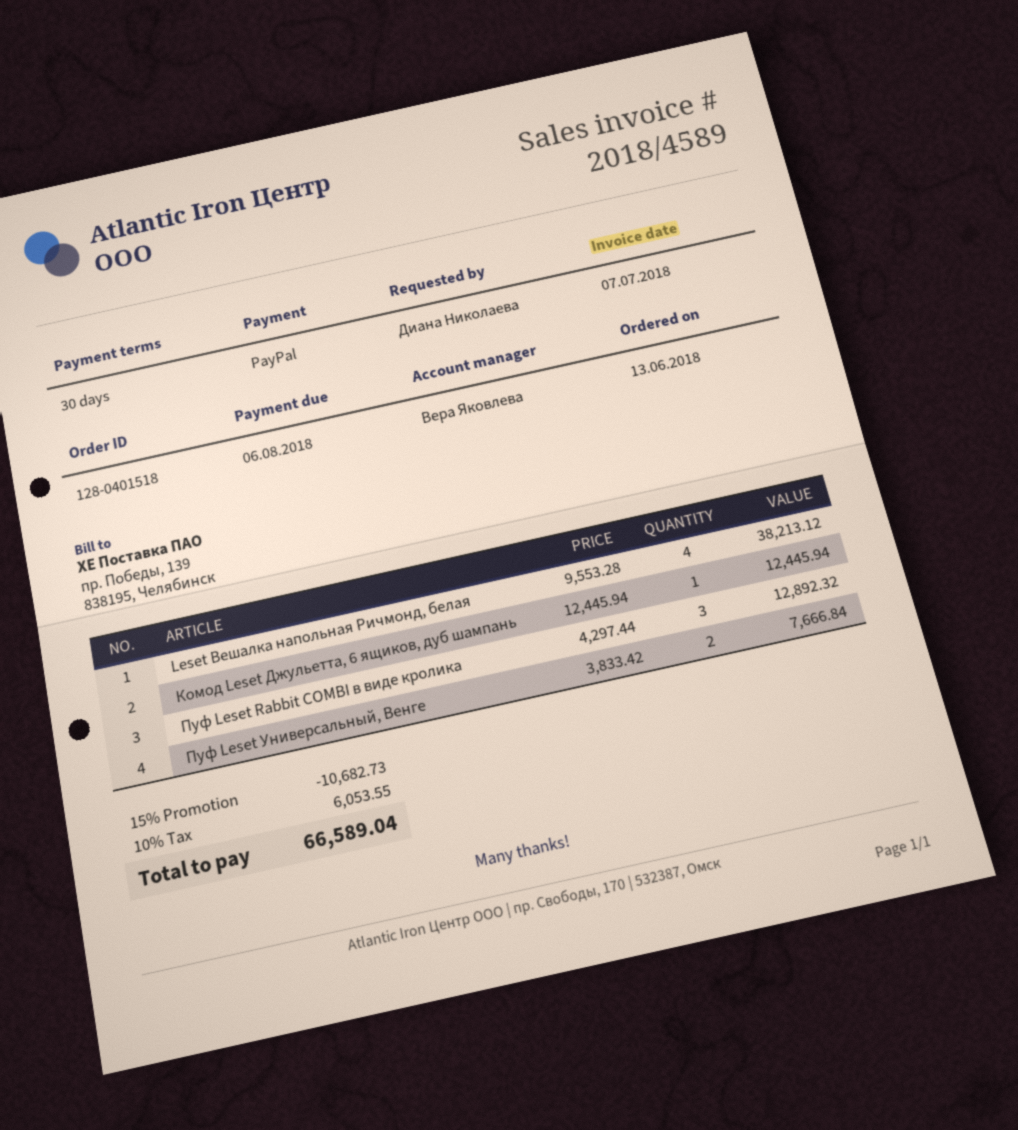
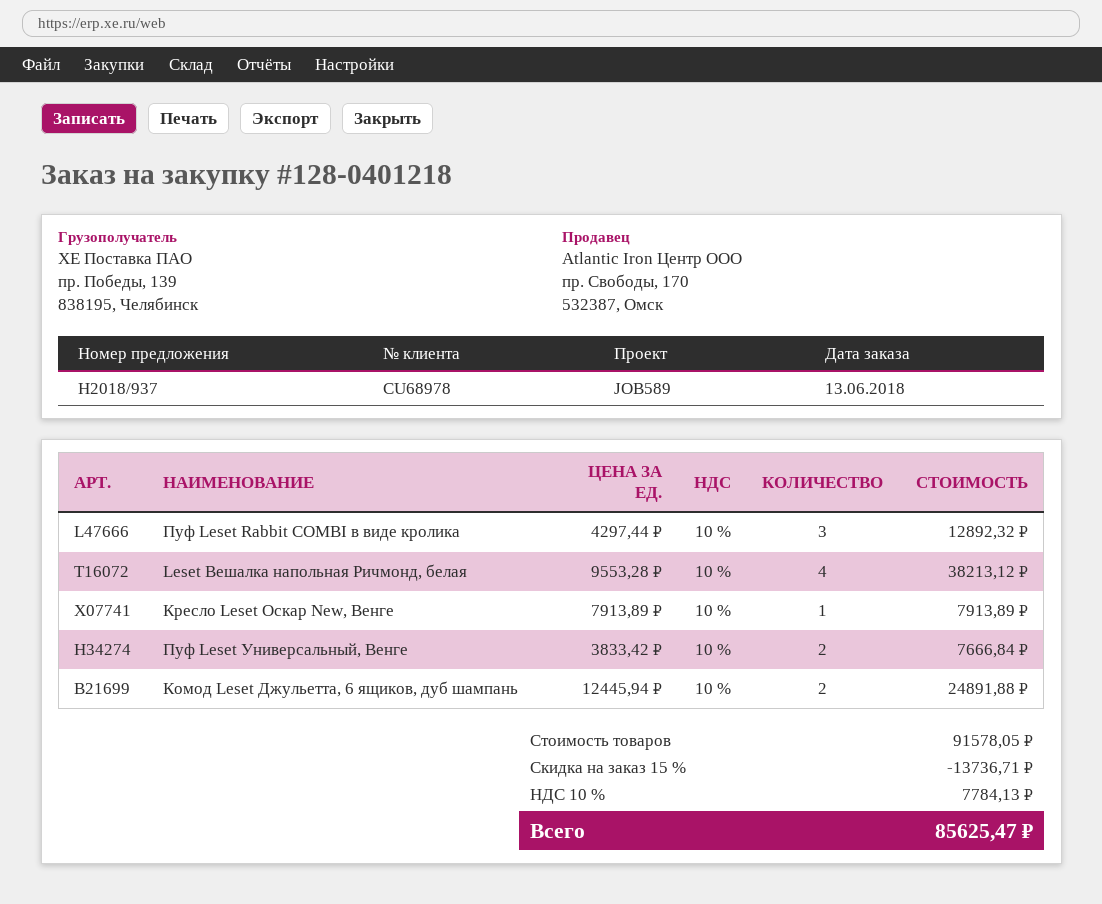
order number: 128-0401518 -> 128-0401218
Комод Leset Джульетта, 6 ящиков, дуб шампань: 1 x 12445.94 = 12445.94 -> 2 x 12445.94 = 24891.88
Кресло Leset Оскар New, Венге: none -> 1 x 7913.89 = 7913.89
discount: 15% = 10682.73 -> 15% = 13736.71
tax: 10% = 6053.55 -> 10% = 7784.13
total: 66589.04 -> 85625.47

